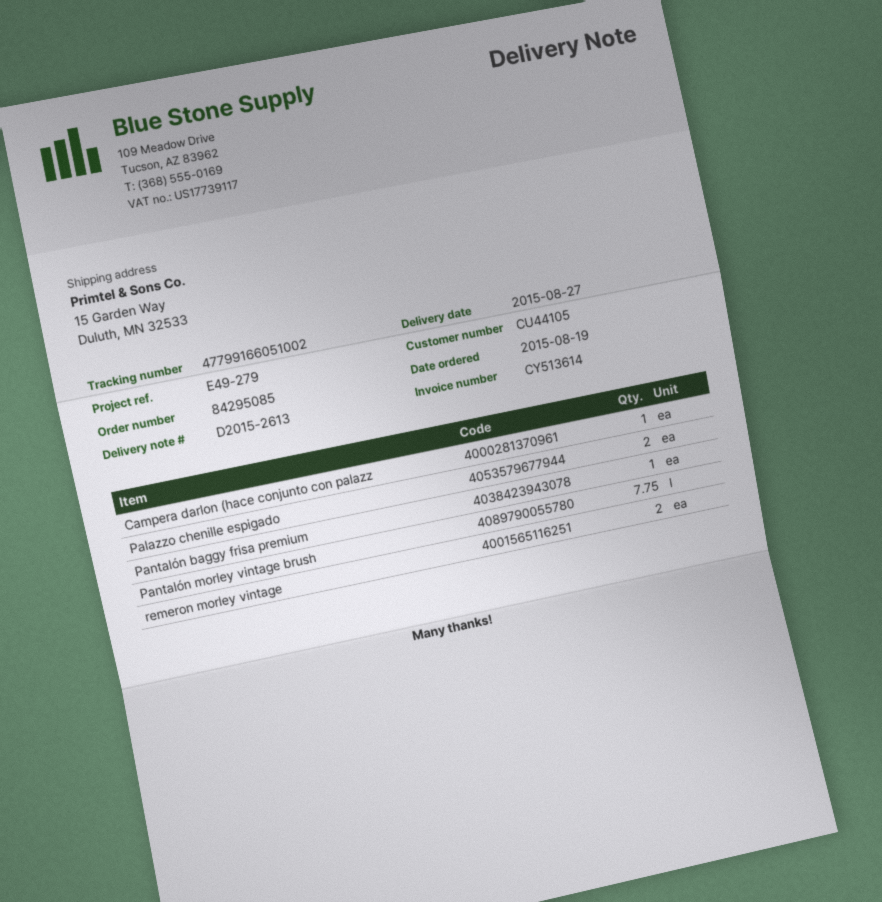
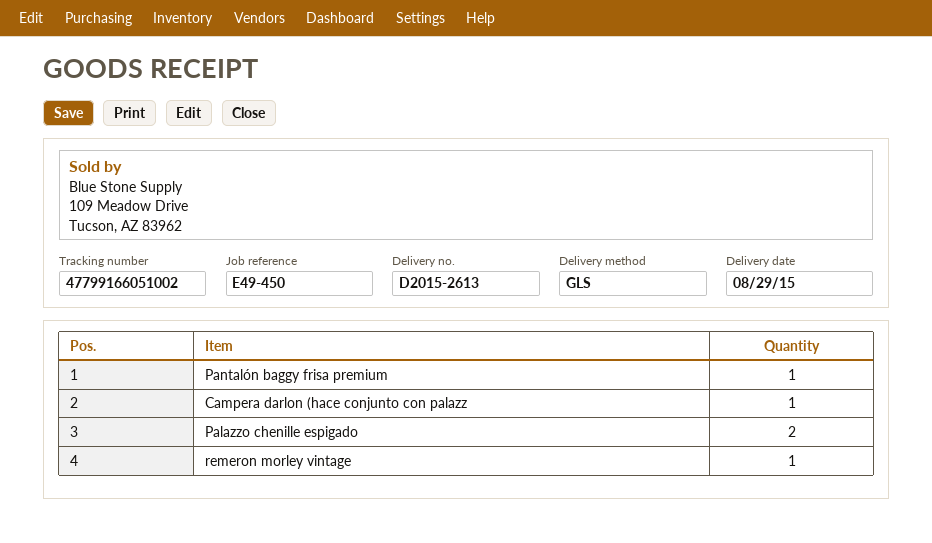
delivery date: 2015-08-27 -> 2015-08-29
reference: E49-279 -> E49-450
Pantalón morley vintage brush: 7.75 -> none
remeron morley vintage: 2 -> 1

